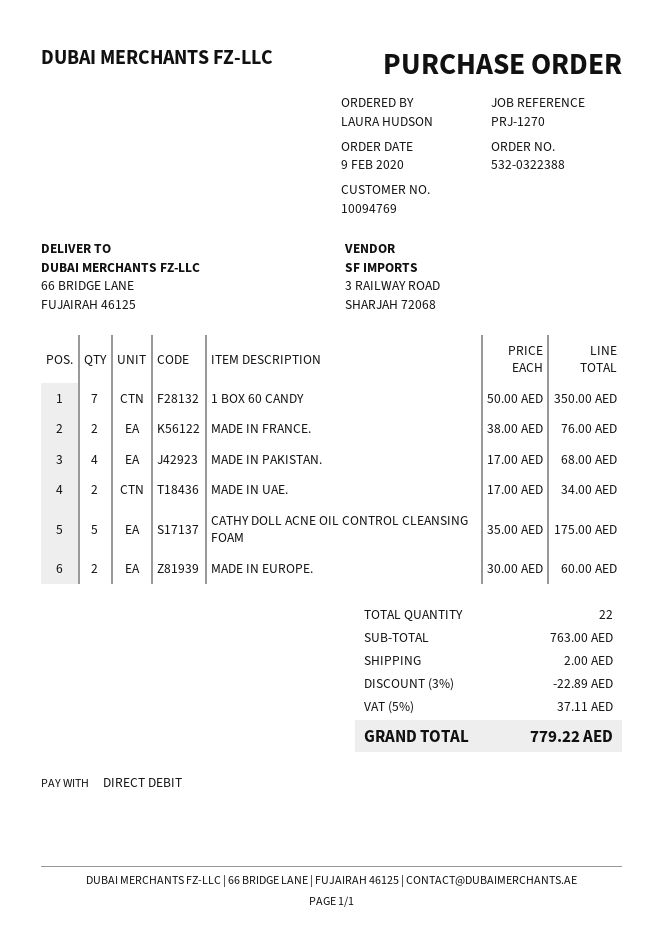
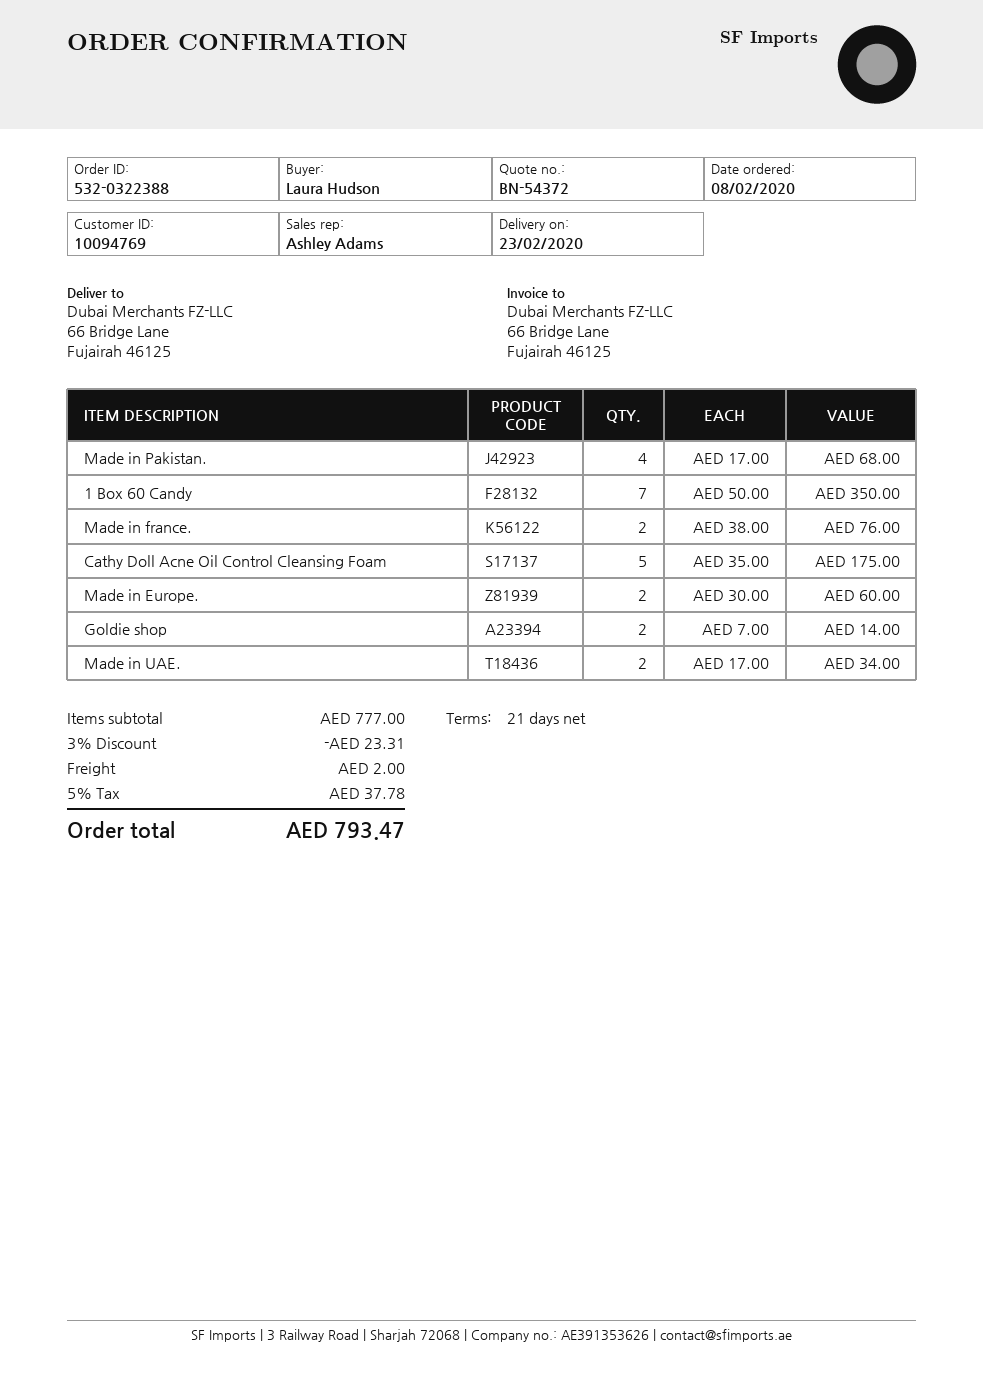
order date: 2020-02-09 -> 2020-02-08
Goldie shop: none -> 2 x 7.00 = 14.00
subtotal: 763.00 -> 777.00
discount: 3% = 22.89 -> 3% = 23.31
tax: 5% = 37.11 -> 5% = 37.78
total: 779.22 -> 793.47

